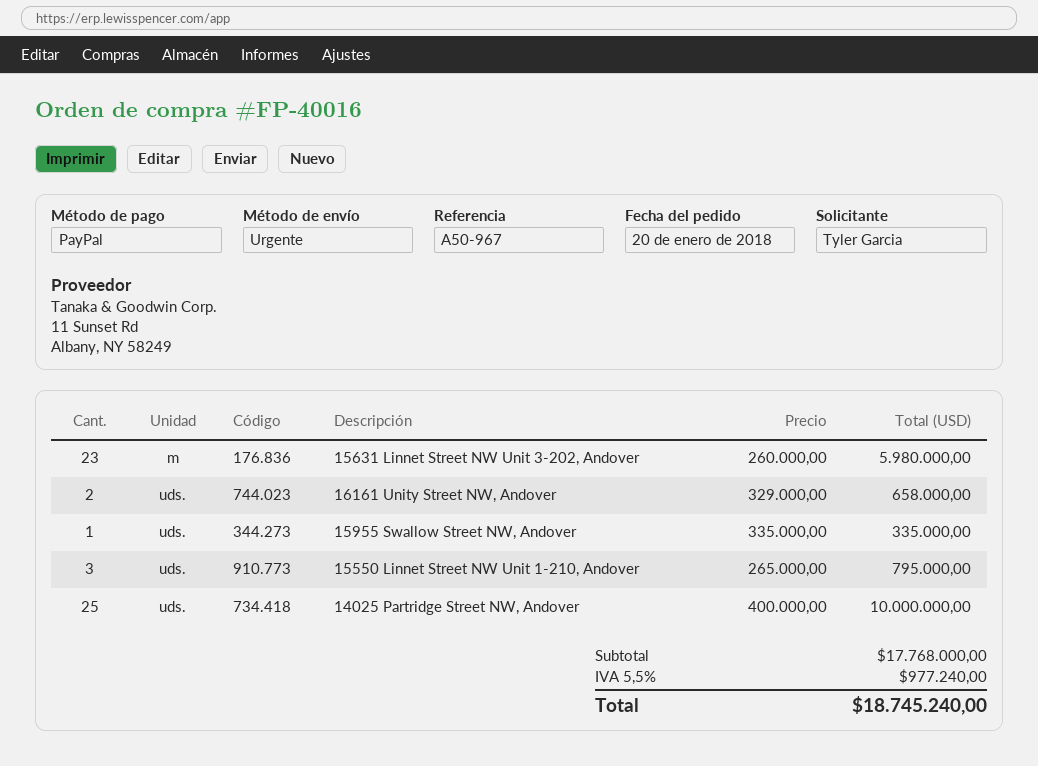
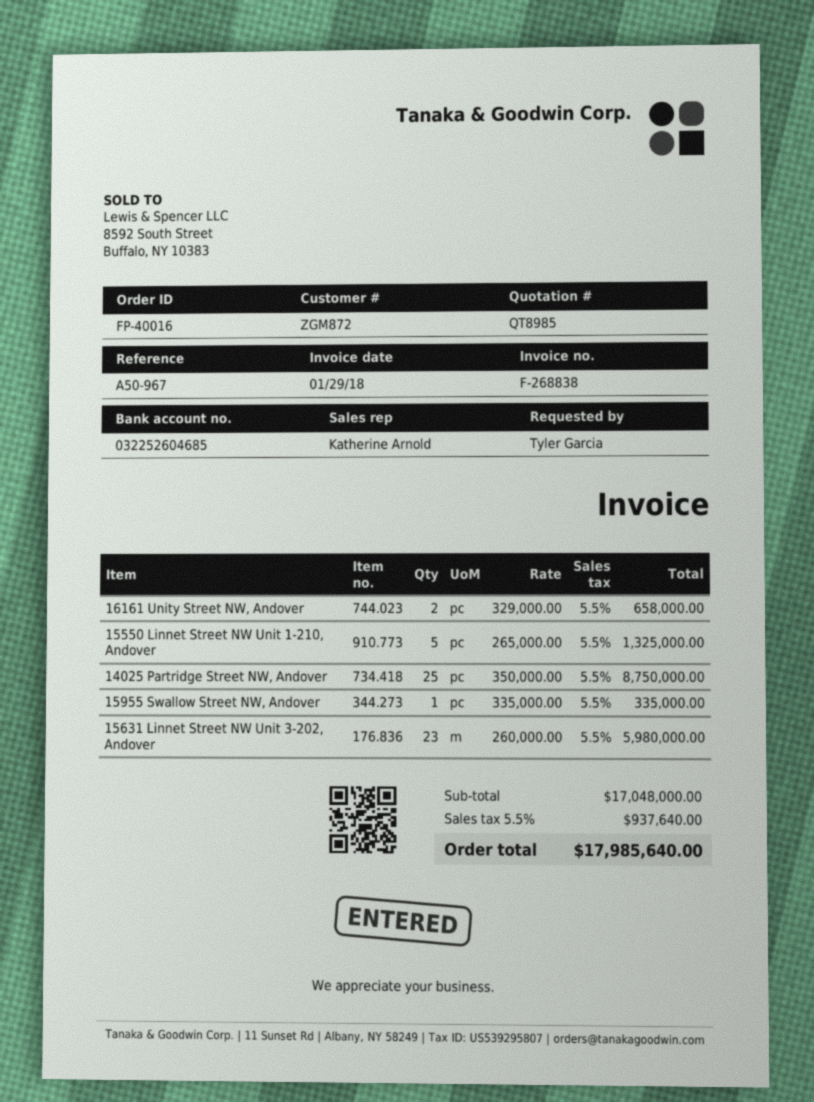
15550 Linnet Street NW Unit 1-210, Andover: 3 x 265000.00 = 795000.00 -> 5 x 265000.00 = 1325000.00
14025 Partridge Street NW, Andover: 25 x 400000.00 = 10000000.00 -> 25 x 350000.00 = 8750000.00
subtotal: 17768000.00 -> 17048000.00
tax: 5.5% = 977240.00 -> 5.5% = 937640.00
total: 18745240.00 -> 17985640.00

